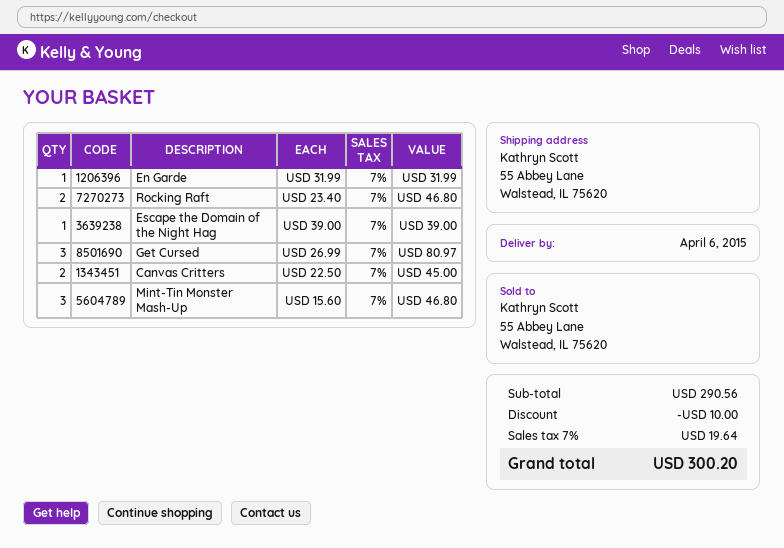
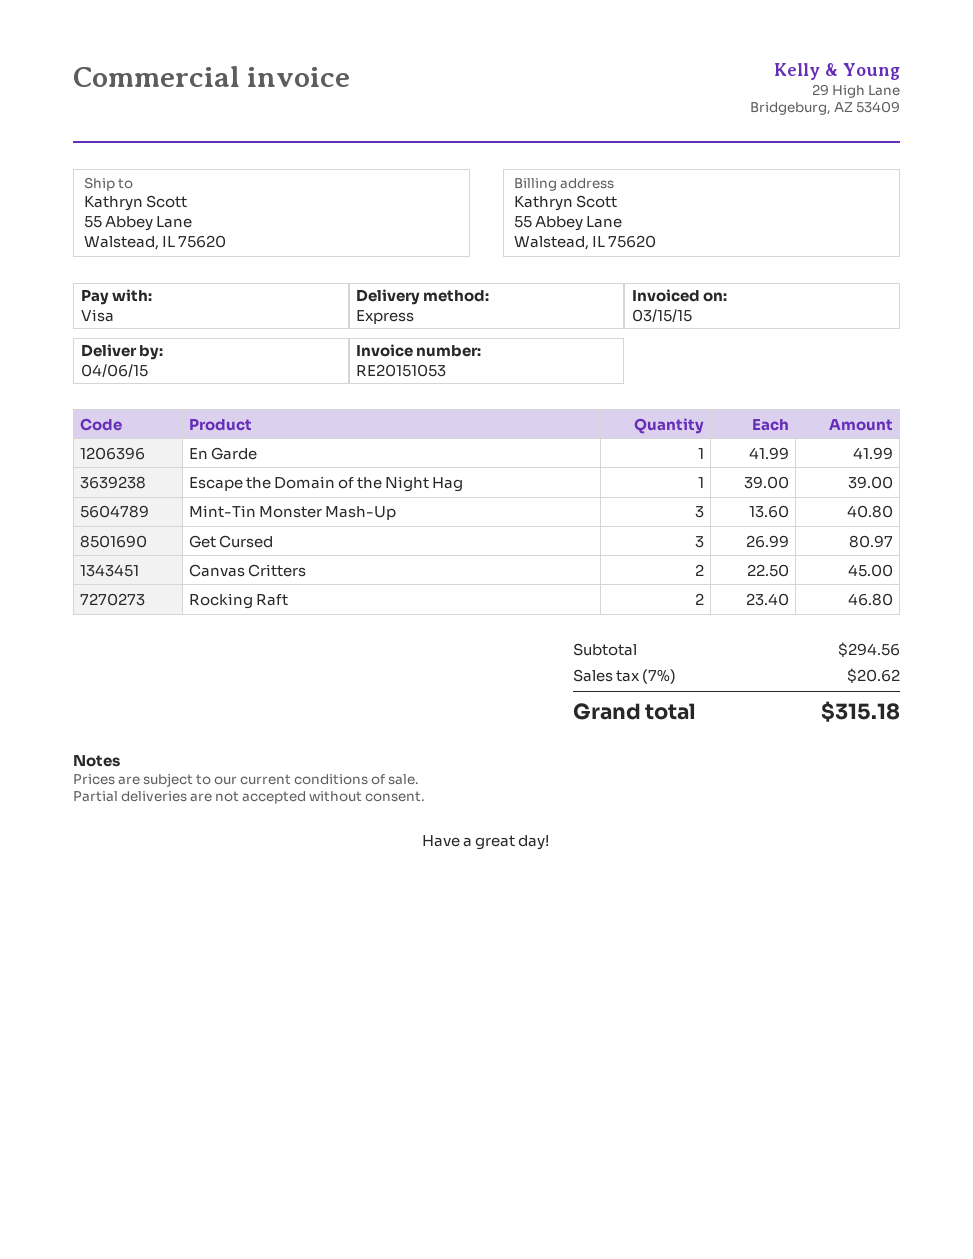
En Garde: 1 x 31.99 = 31.99 -> 1 x 41.99 = 41.99
Mint-Tin Monster Mash-Up: 3 x 15.60 = 46.80 -> 3 x 13.60 = 40.80
subtotal: 290.56 -> 294.56
discount: 10.00 -> none
tax: 7% = 19.64 -> 7% = 20.62
total: 300.20 -> 315.18

